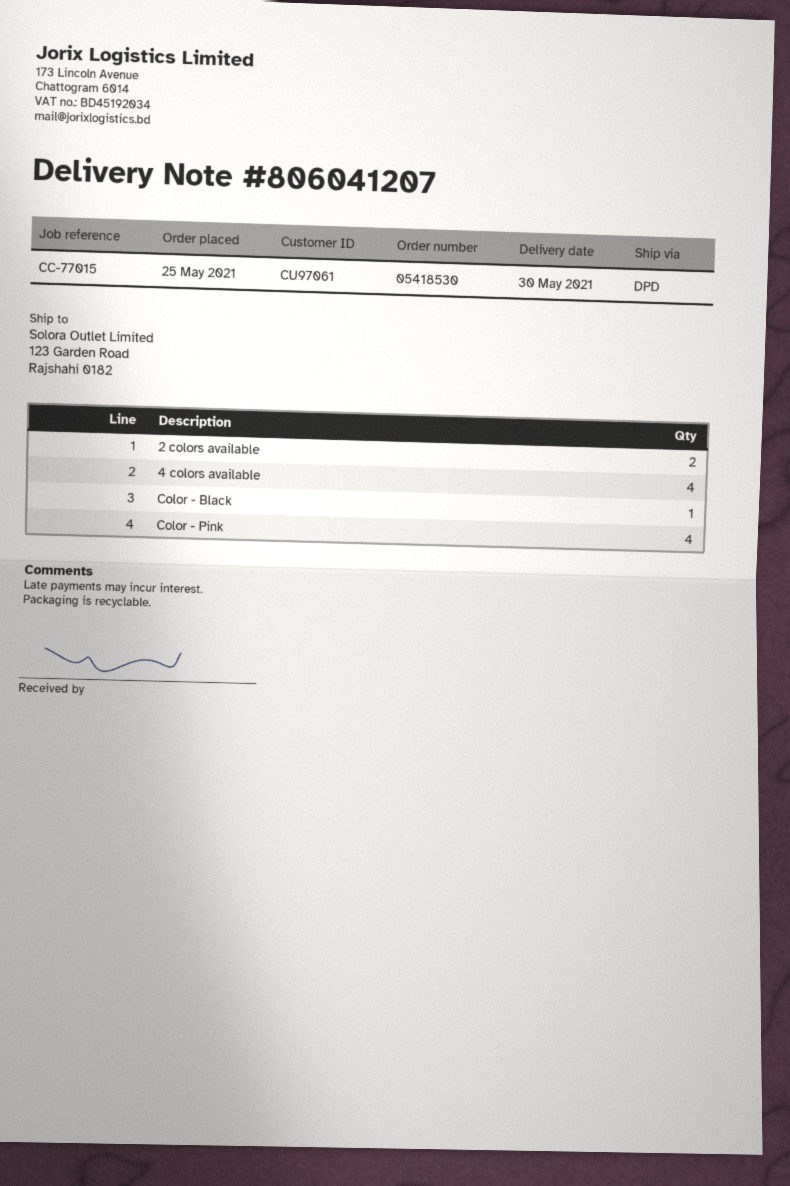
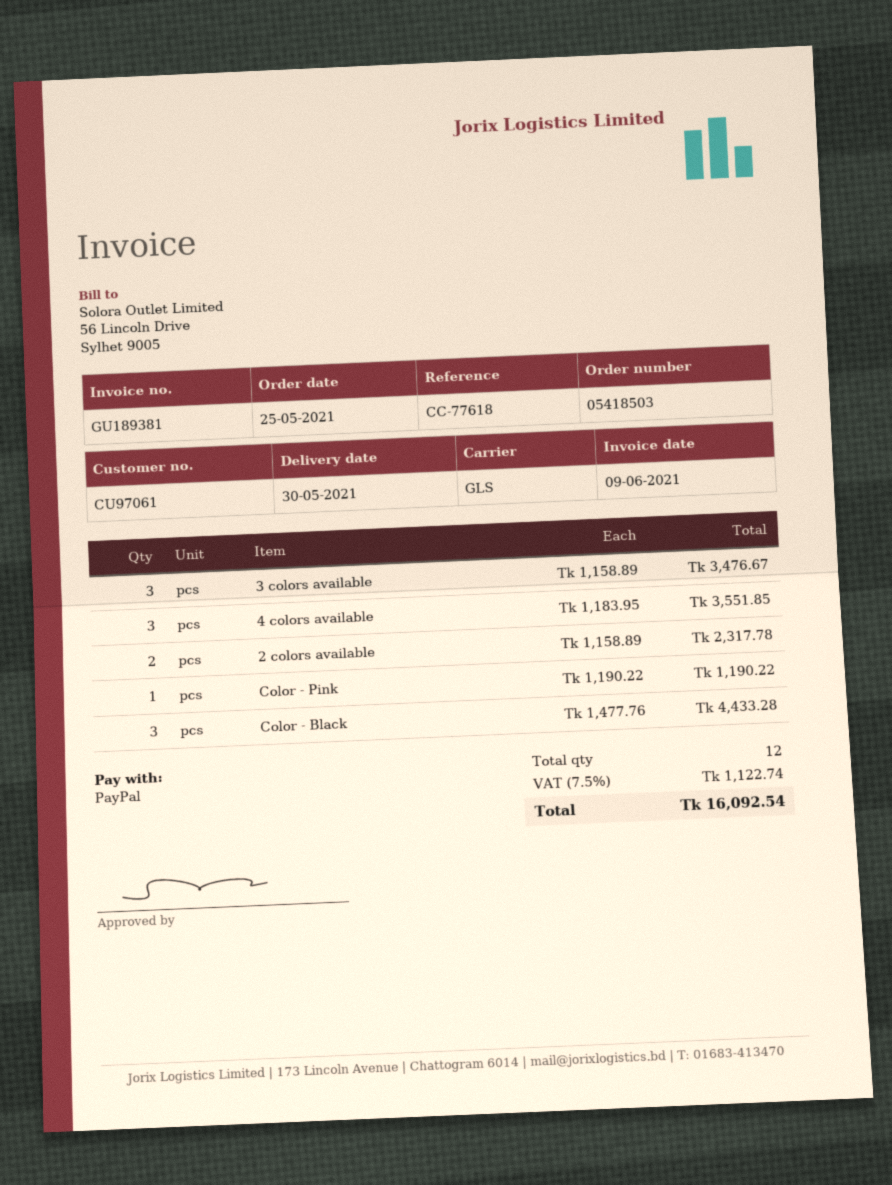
order number: 05418530 -> 05418503
reference: CC-77015 -> CC-77618
shipping method: DPD -> GLS
4 colors available: 4 -> 3
Color - Black: 1 -> 3
Color - Pink: 4 -> 1
3 colors available: none -> 3

